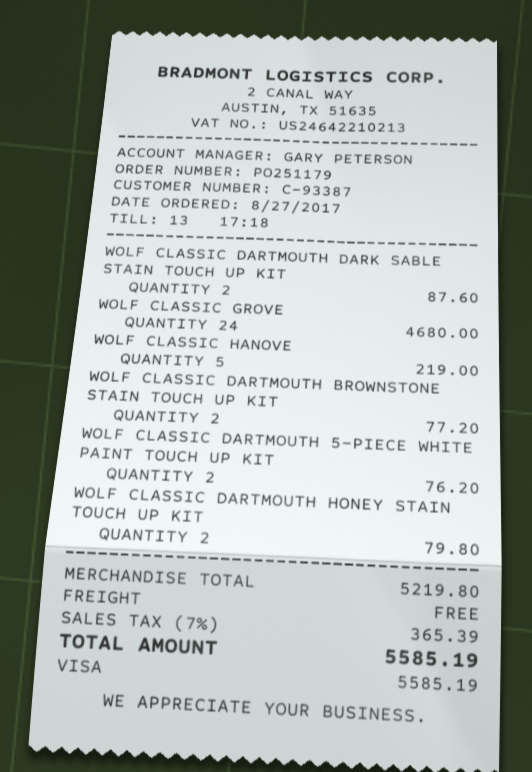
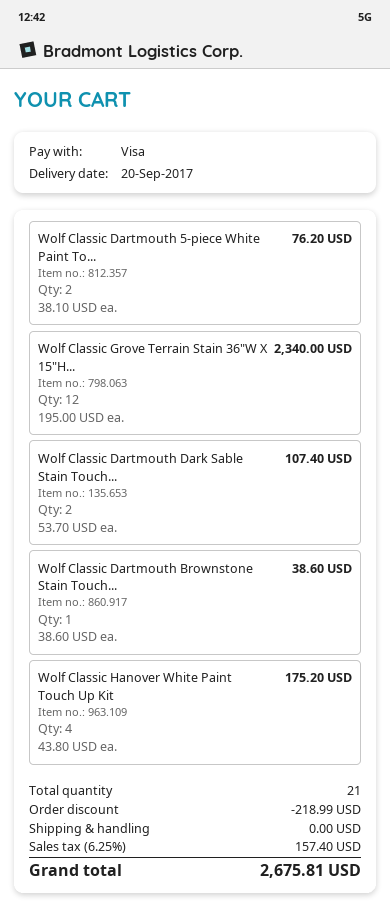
WOLF CLASSIC DARTMOUTH DARK SABLE STAIN TOUCH UP KIT: 2 for 87.60 -> 2 for 107.40
WOLF CLASSIC GROVE: 24 for 4680.00 -> 12 for 2340.00
WOLF CLASSIC HANOVE: 5 for 219.00 -> 4 for 175.20
WOLF CLASSIC DARTMOUTH BROWNSTONE STAIN TOUCH UP KIT: 2 for 77.20 -> 1 for 38.60
WOLF CLASSIC DARTMOUTH HONEY STAIN TOUCH UP KIT: 2 for 79.80 -> none
discount: none -> 218.99
tax: 7% = 365.39 -> 6.25% = 157.40
total: 5585.19 -> 2675.81

